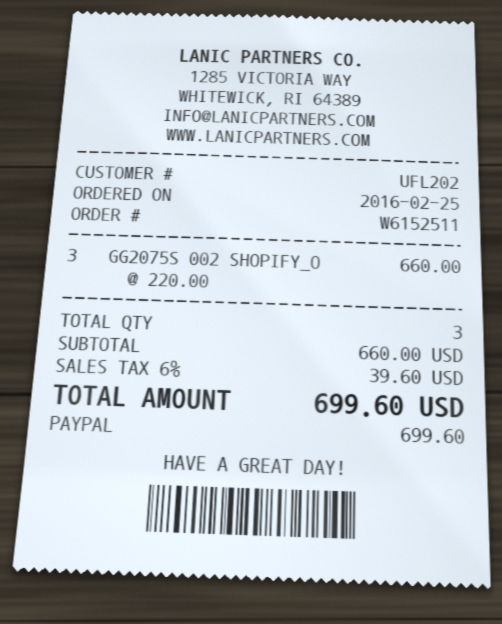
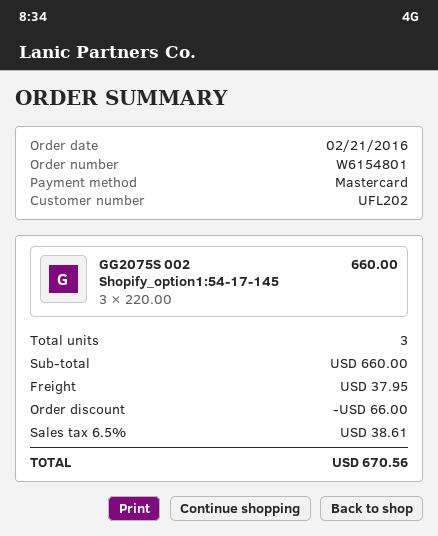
order number: W6152511 -> W6154801
order date: 2016-02-25 -> 2016-02-21
payment method: PayPal -> Mastercard
discount: none -> 66.00
shipping: none -> 37.95
tax: 6% = 39.60 -> 6.5% = 38.61
total: 699.60 -> 670.56

